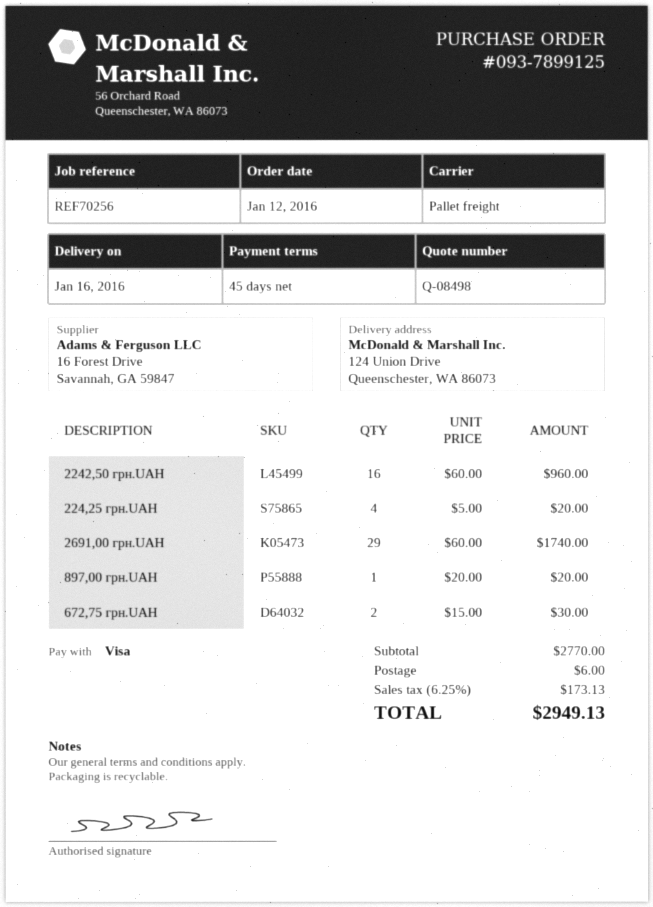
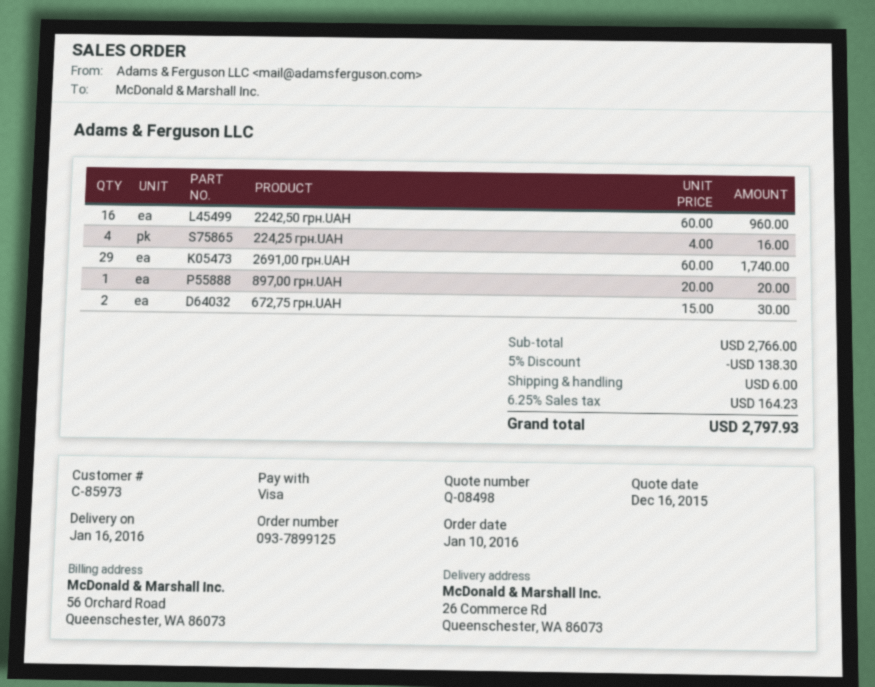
order date: 2016-01-12 -> 2016-01-10
ship to: 124 Union Drive, Queenschester, WA 86073 -> 26 Commerce Rd, Queenschester, WA 86073
224,25 грн.UAH: 4 x 5.00 = 20.00 -> 4 x 4.00 = 16.00
subtotal: 2770.00 -> 2766.00
discount: none -> 5% = 138.30
tax: 6.25% = 173.13 -> 6.25% = 164.23
total: 2949.13 -> 2797.93

